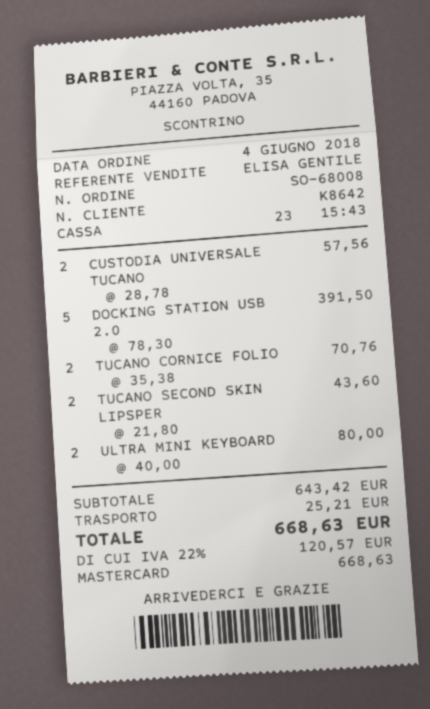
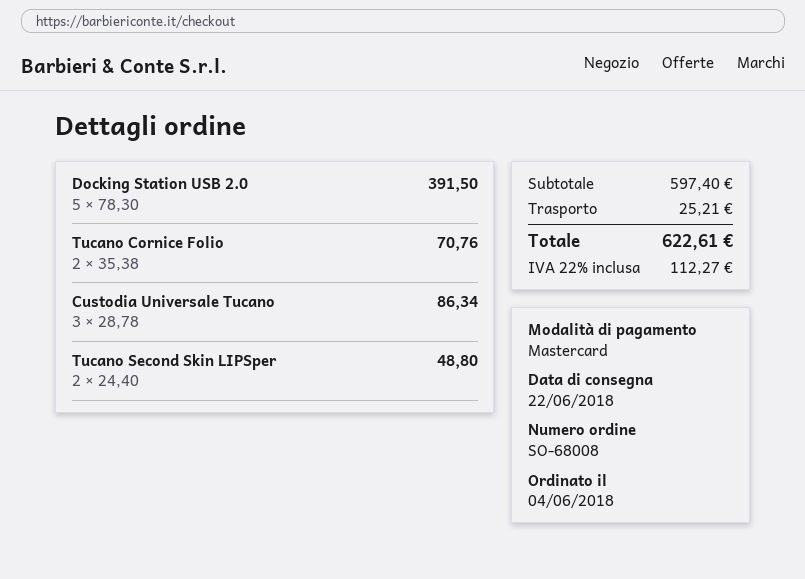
CUSTODIA UNIVERSALE TUCANO: 2 x 28.78 = 57.56 -> 3 x 28.78 = 86.34
TUCANO SECOND SKIN LIPSPER: 2 x 21.80 = 43.60 -> 2 x 24.40 = 48.80
ULTRA MINI KEYBOARD: 2 x 40.00 = 80.00 -> none
subtotal: 643.42 -> 597.40
tax: 22% = 120.57 -> 22% = 112.27
total: 668.63 -> 622.61

